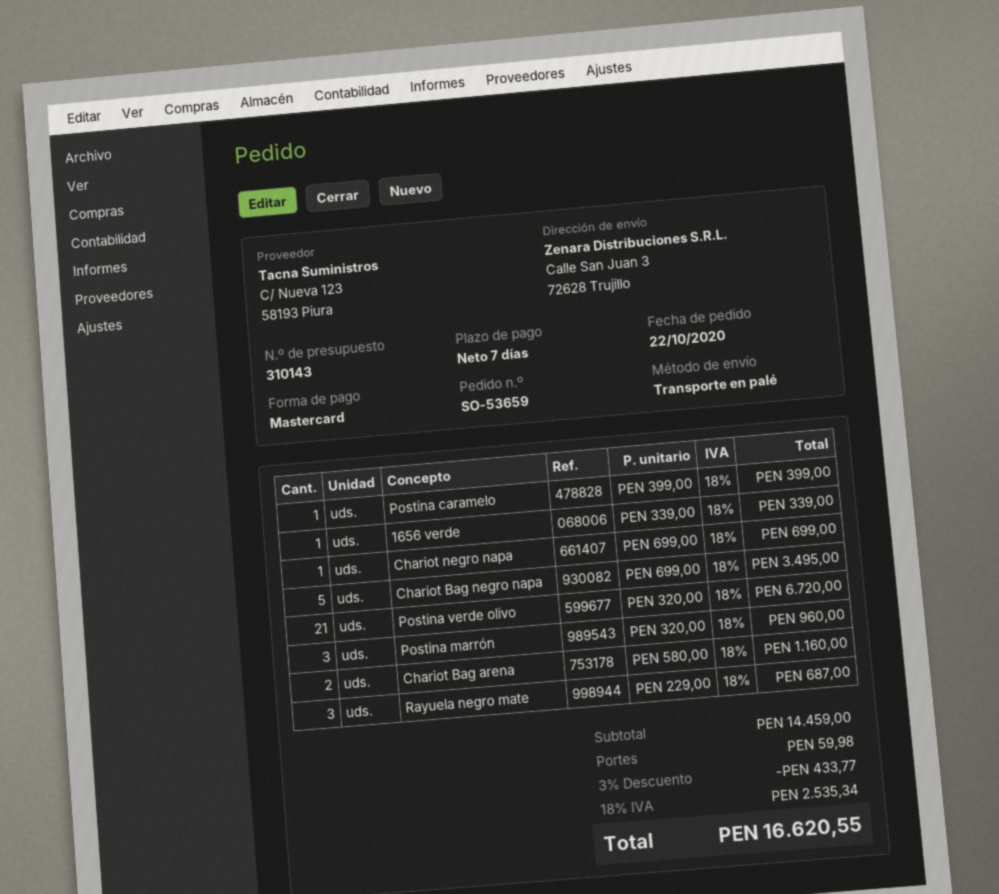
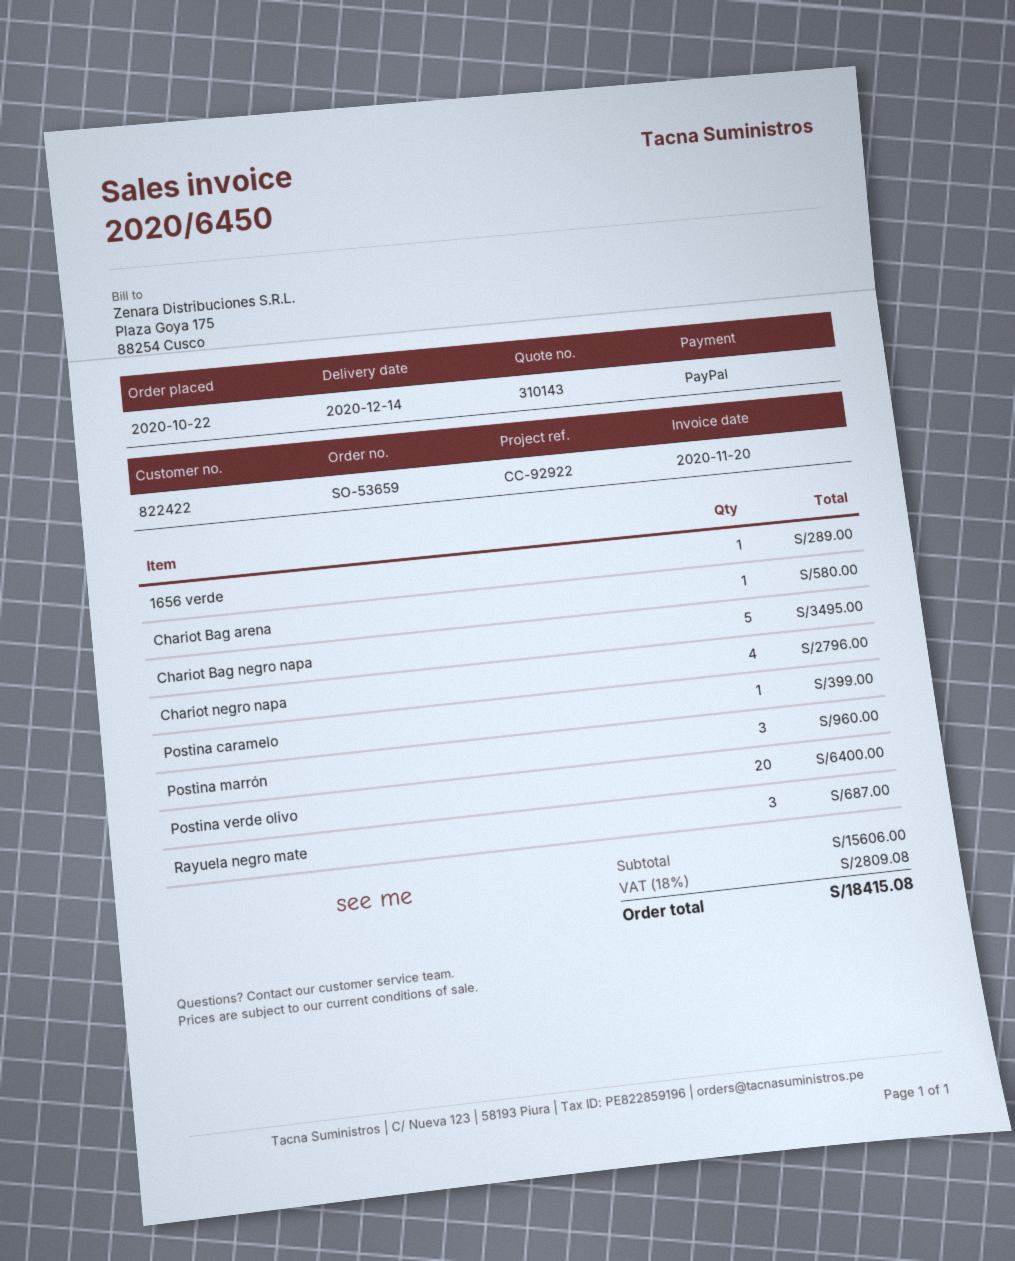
payment method: Mastercard -> PayPal
1656 verde: 1 for 339.00 -> 1 for 289.00
Chariot negro napa: 1 for 699.00 -> 4 for 2796.00
Postina verde olivo: 21 for 6720.00 -> 20 for 6400.00
Chariot Bag arena: 2 for 1160.00 -> 1 for 580.00
subtotal: 14459.00 -> 15606.00
discount: 3% = 433.77 -> none
shipping: 59.98 -> none
tax: 18% = 2535.34 -> 18% = 2809.08
total: 16620.55 -> 18415.08

